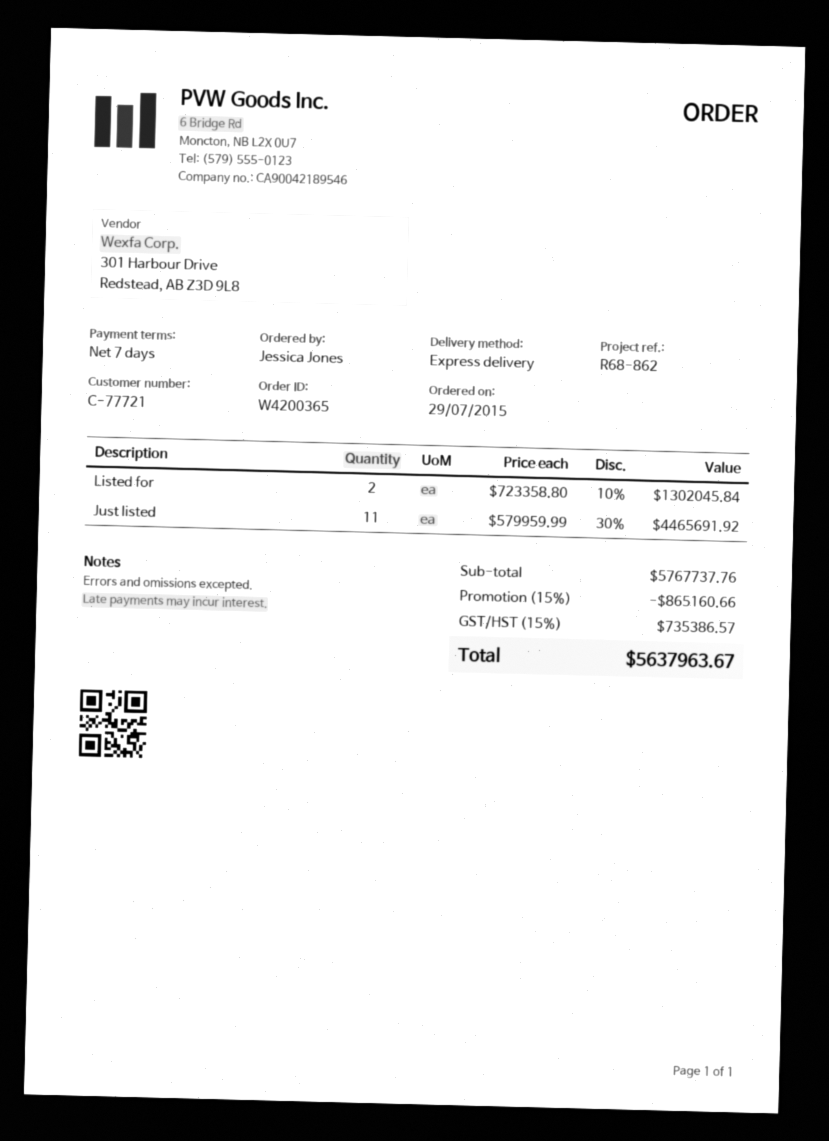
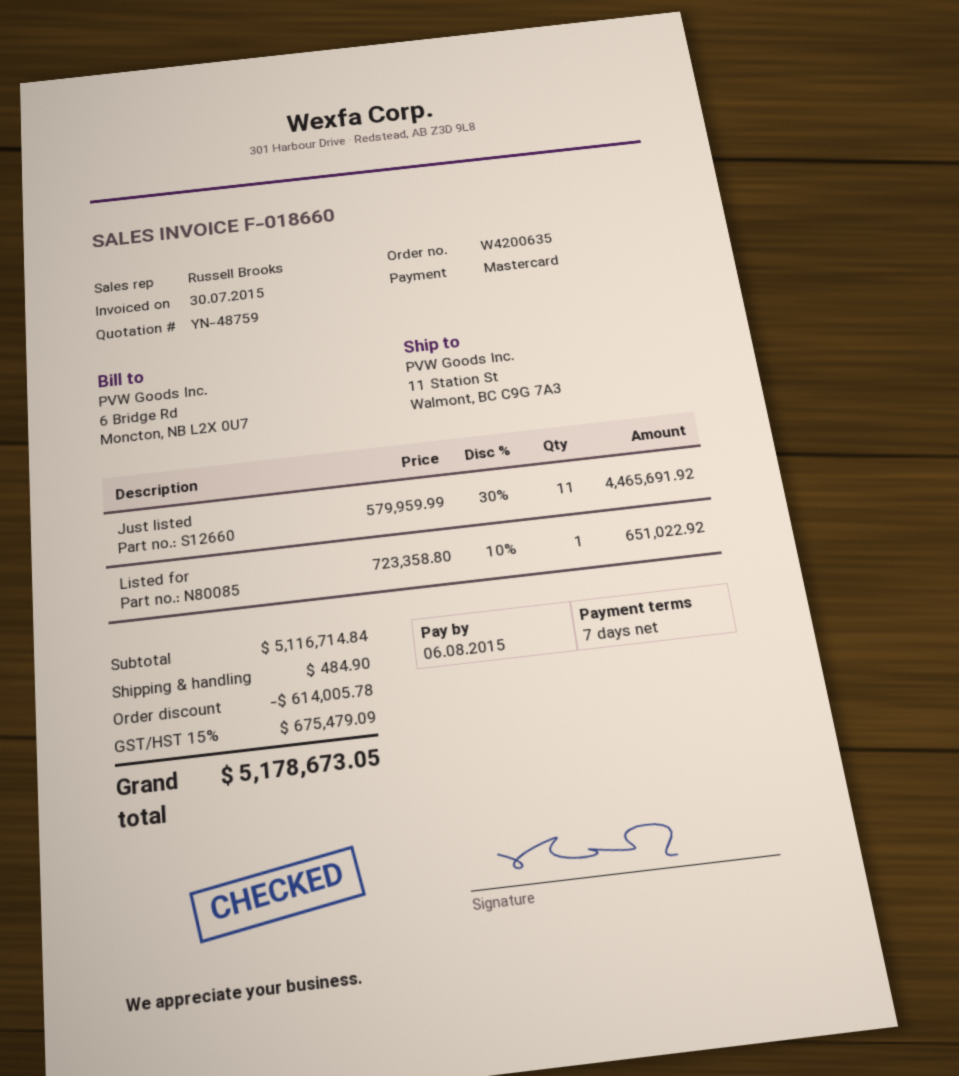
order number: W4200365 -> W4200635
Listed for: 2 x 723358.80 - 10% = 1302045.84 -> 1 x 723358.80 - 10% = 651022.92
subtotal: 5767737.76 -> 5116714.84
discount: 865160.66 -> 614005.78
shipping: none -> 484.90
tax: 15% = 735386.57 -> 15% = 675479.09
total: 5637963.67 -> 5178673.05

